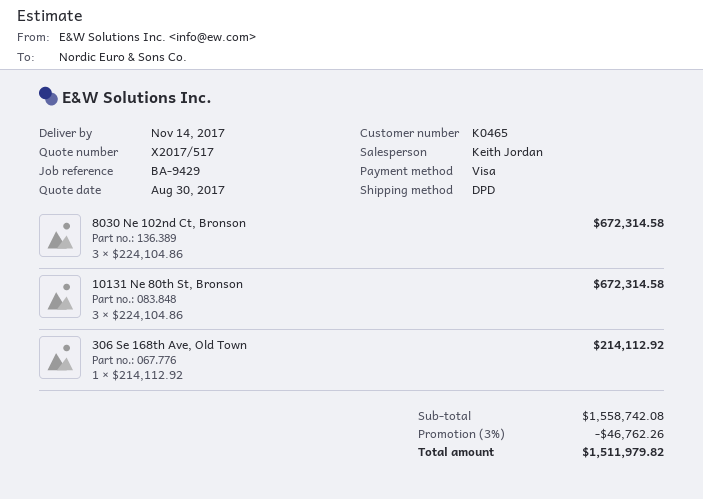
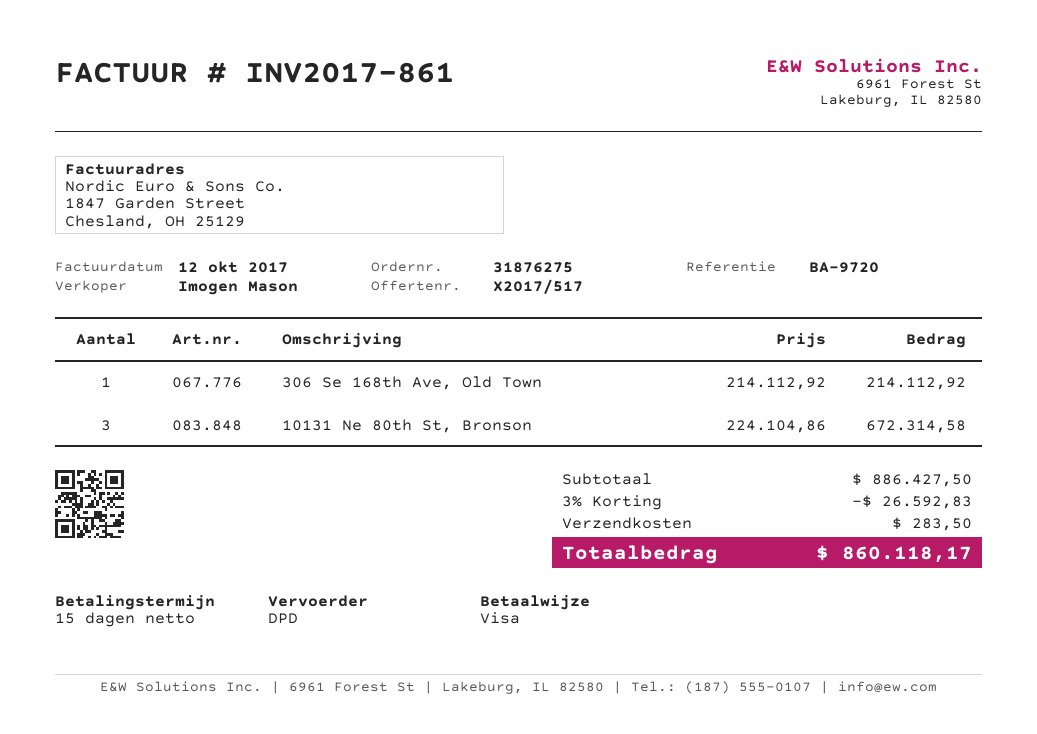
reference: BA-9429 -> BA-9720
sales rep: Keith Jordan -> Imogen Mason
8030 Ne 102nd Ct, Bronson: 3 x 224104.86 = 672314.58 -> none
subtotal: 1558742.08 -> 886427.50
discount: 3% = 46762.26 -> 3% = 26592.83
shipping: none -> 283.50
total: 1511979.82 -> 860118.17

